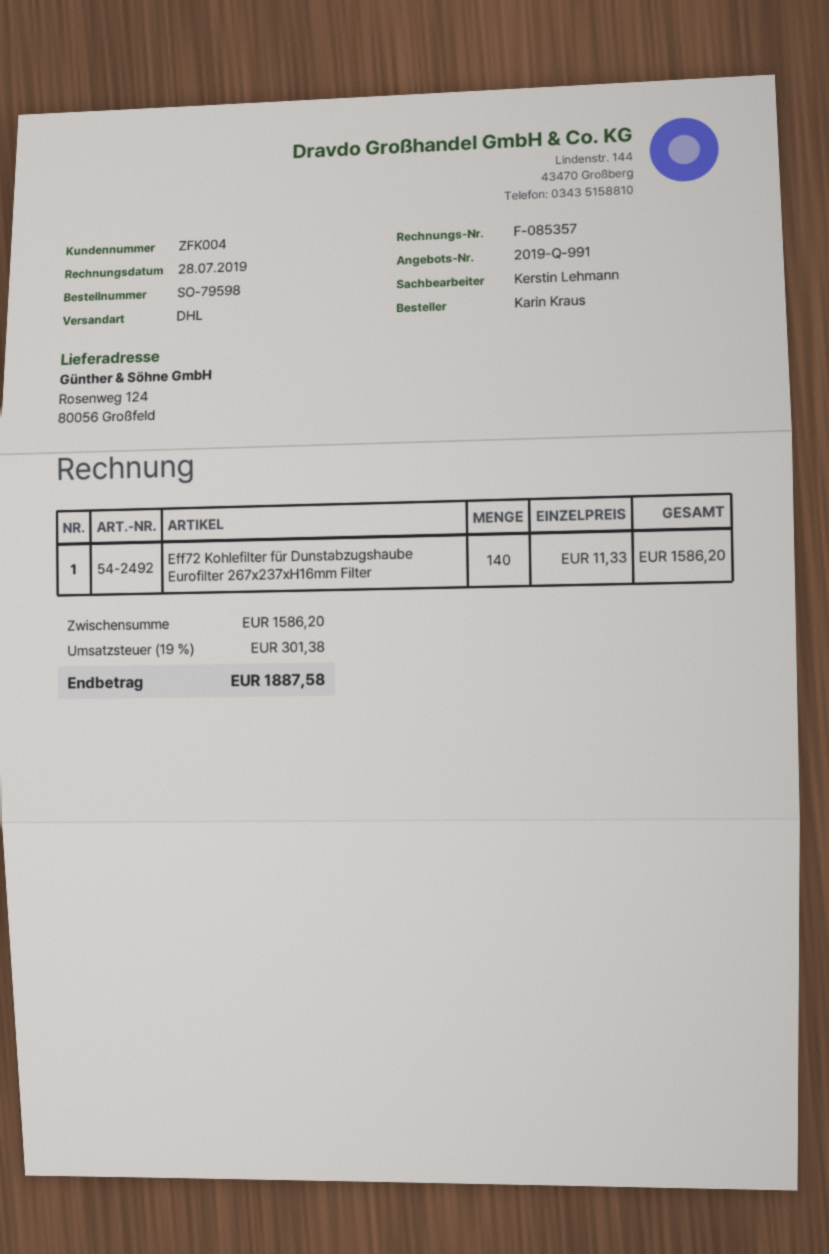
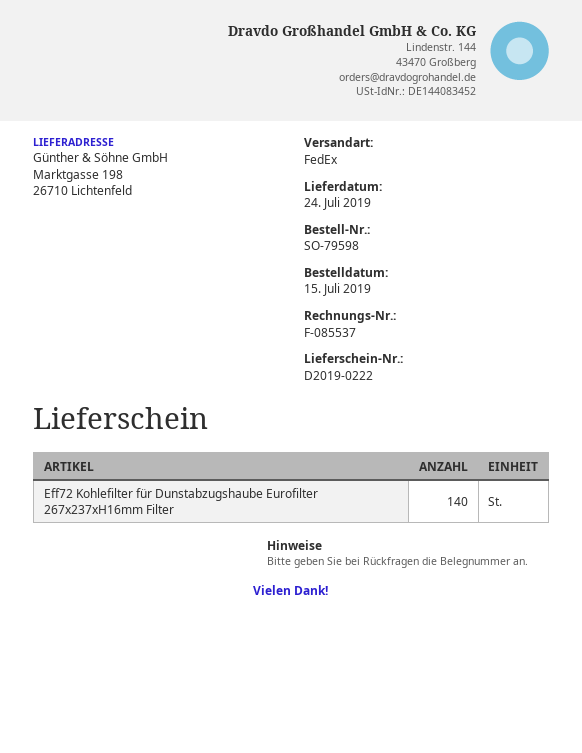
invoice number: F-085357 -> F-085537
shipping method: DHL -> FedEx
ship to: Rosenweg 124, 80056 Großfeld -> Marktgasse 198, 26710 Lichtenfeld

